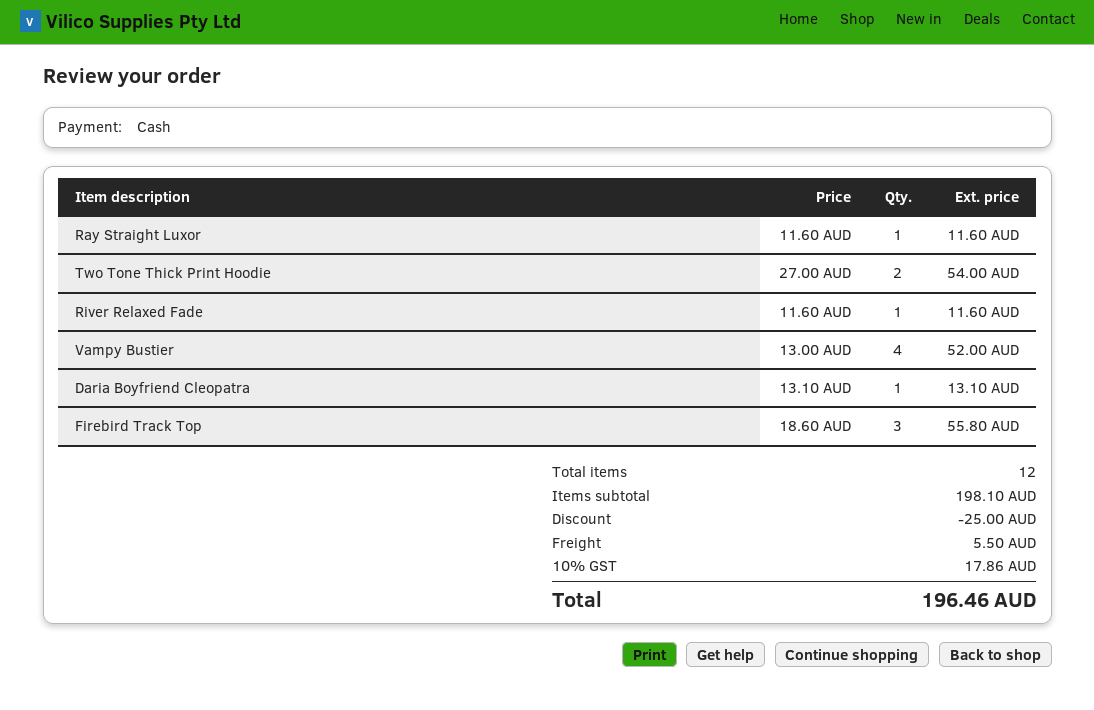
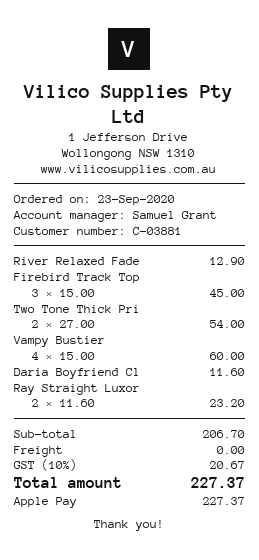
payment method: cash -> Apple Pay
Ray Straight Luxor: 1 x 11.60 = 11.60 -> 2 x 11.60 = 23.20
River Relaxed Fade: 1 x 11.60 = 11.60 -> 1 x 12.90 = 12.90
Vampy Bustier: 4 x 13.00 = 52.00 -> 4 x 15.00 = 60.00
Daria Boyfriend Cleopatra: 1 x 13.10 = 13.10 -> 1 x 11.60 = 11.60
Firebird Track Top: 3 x 18.60 = 55.80 -> 3 x 15.00 = 45.00
subtotal: 198.10 -> 206.70
discount: 25.00 -> none
shipping: 5.50 -> 0.00
tax: 10% = 17.86 -> 10% = 20.67
total: 196.46 -> 227.37

